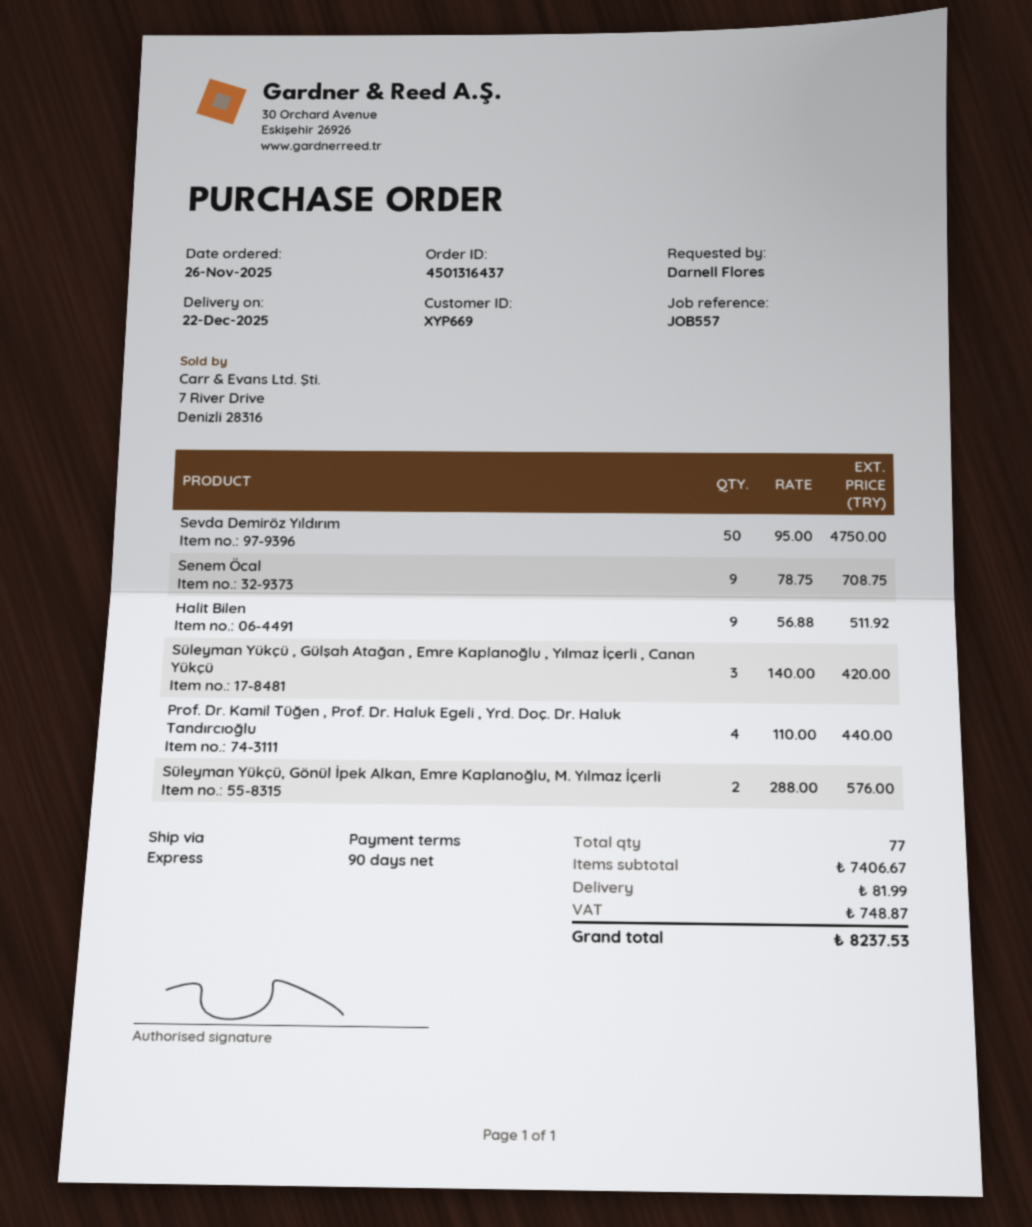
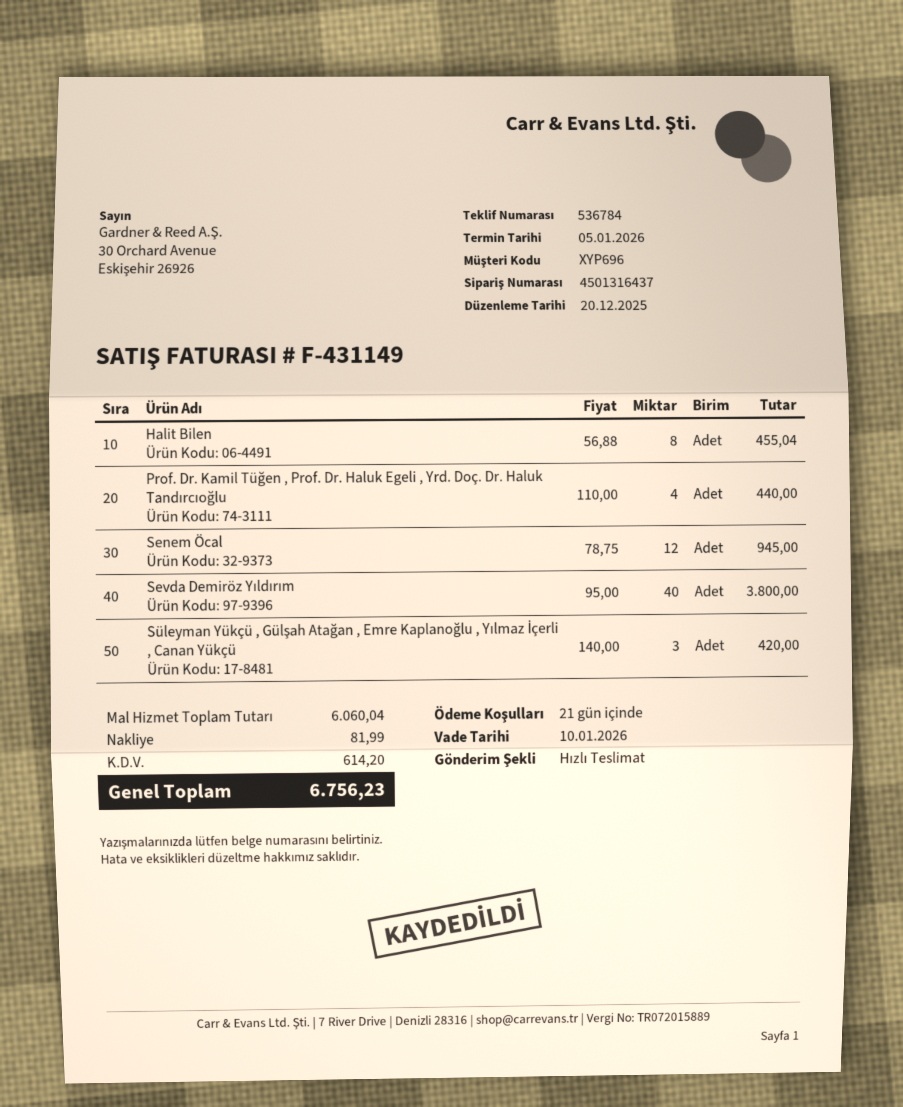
delivery date: 2025-12-22 -> 2026-01-05
payment terms: 90 days -> 21 days
customer number: XYP669 -> XYP696
Sevda Demiröz Yıldırım: 50 x 95.00 = 4750.00 -> 40 x 95.00 = 3800.00
Senem Öcal: 9 x 78.75 = 708.75 -> 12 x 78.75 = 945.00
Halit Bilen: 9 x 56.88 = 511.92 -> 8 x 56.88 = 455.04
Süleyman Yükçü, Gönül İpek Alkan, Emre Kaplanoğlu, M. Yılmaz İçerli: 2 x 288.00 = 576.00 -> none
subtotal: 7406.67 -> 6060.04
tax: 748.87 -> 614.20
total: 8237.53 -> 6756.23

